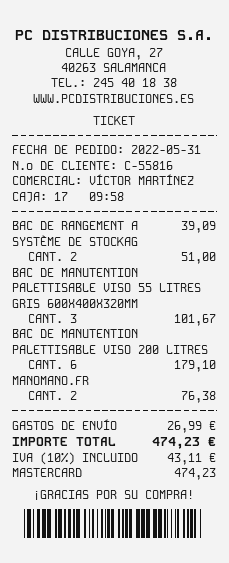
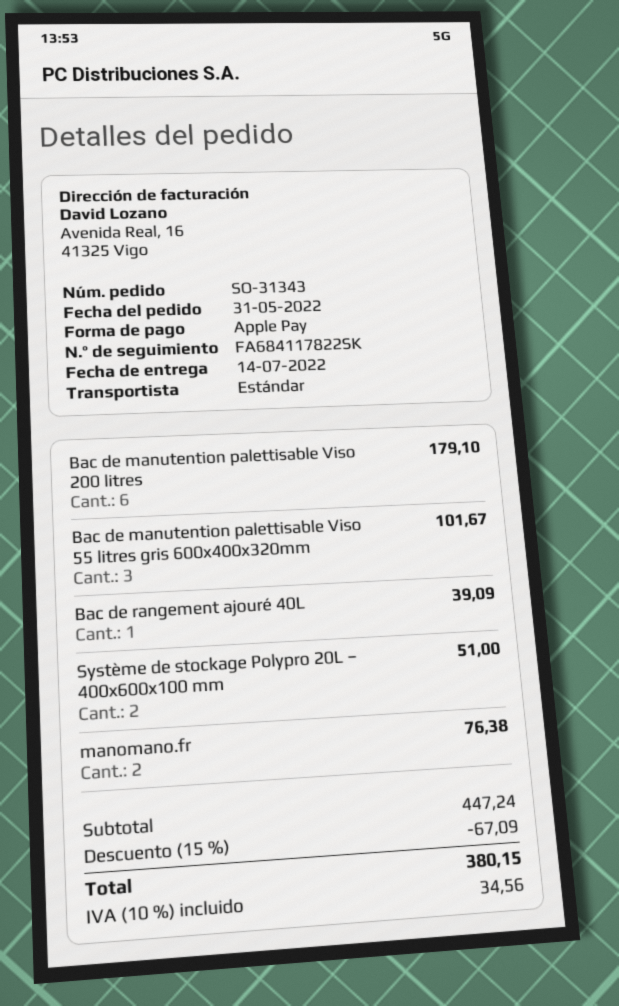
payment method: Mastercard -> Apple Pay
discount: none -> 15% = 67.09
shipping: 26.99 -> none
tax: 10% = 43.11 -> 10% = 34.56
total: 474.23 -> 380.15

